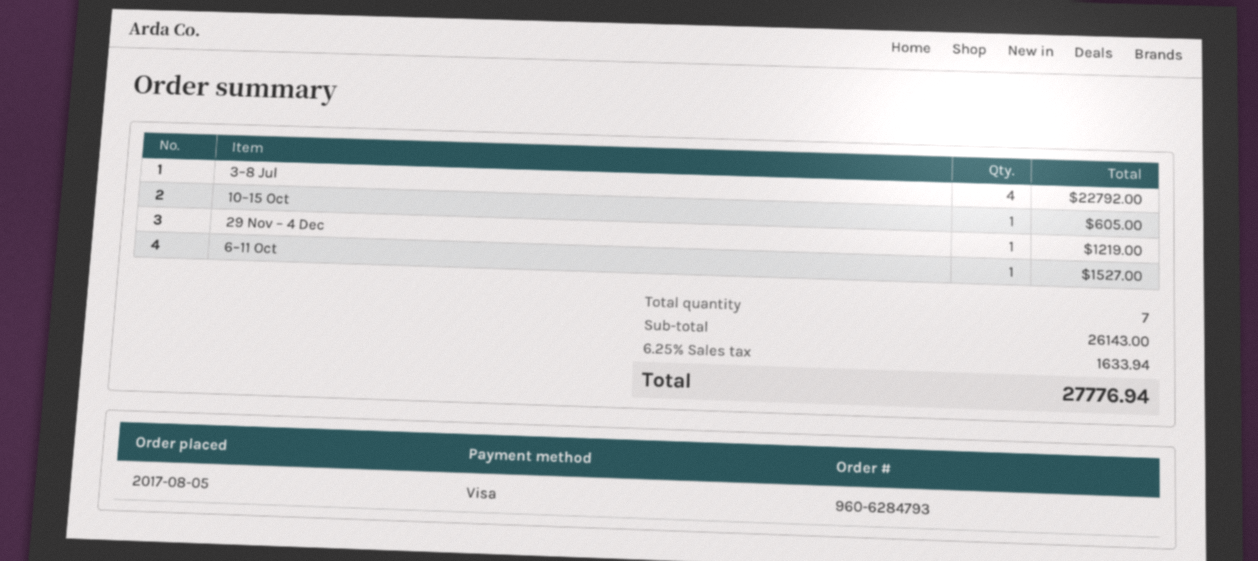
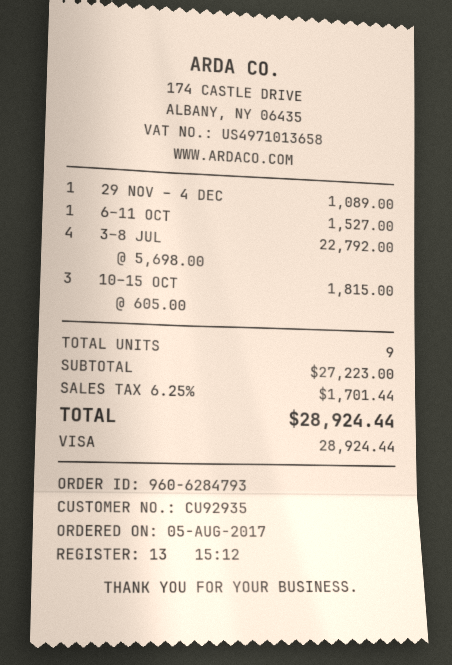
10–15 Oct: 1 for 605.00 -> 3 for 1815.00
29 Nov – 4 Dec: 1 for 1219.00 -> 1 for 1089.00
total quantity: 7 -> 9
subtotal: 26143.00 -> 27223.00
tax: 6.25% = 1633.94 -> 6.25% = 1701.44
total: 27776.94 -> 28924.44

